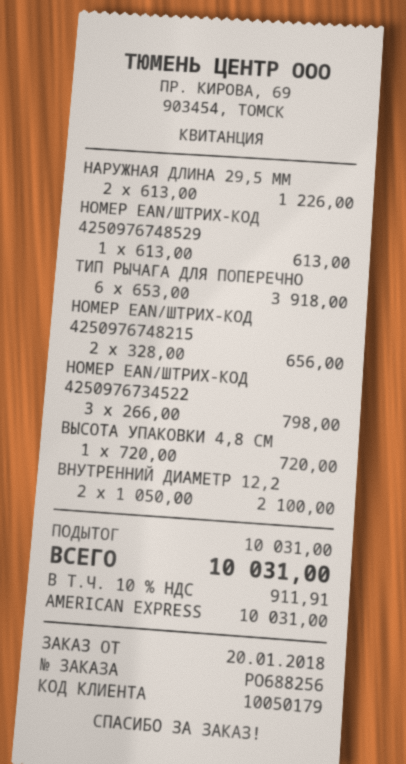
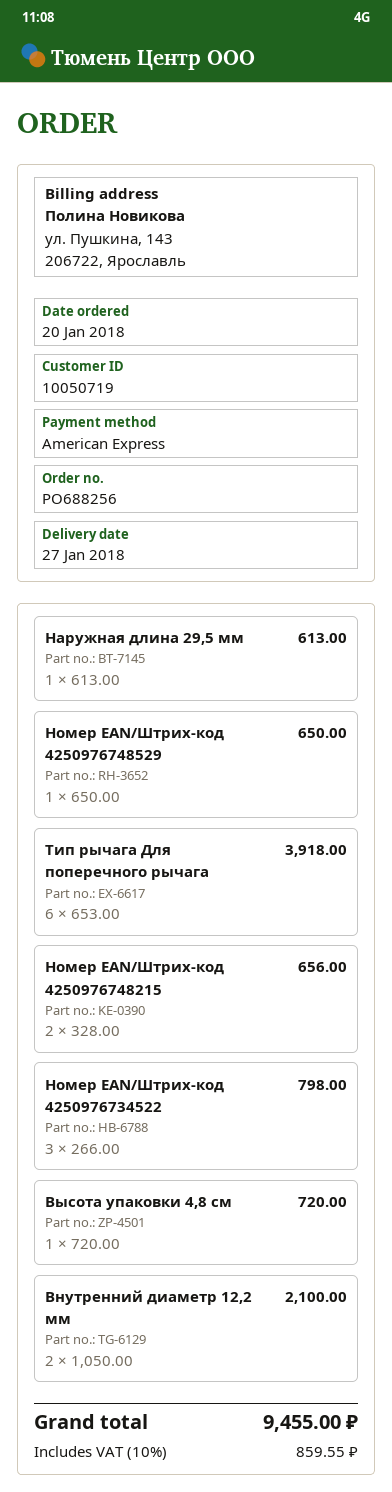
customer number: 10050179 -> 10050719
НАРУЖНАЯ ДЛИНА 29,5 ММ: 2 x 613.00 = 1226.00 -> 1 x 613.00 = 613.00
НОМЕР EAN/ШТРИХ-КОД 4250976748529: 1 x 613.00 = 613.00 -> 1 x 650.00 = 650.00
tax: 10% = 911.91 -> 10% = 859.55
total: 10031.00 -> 9455.00

